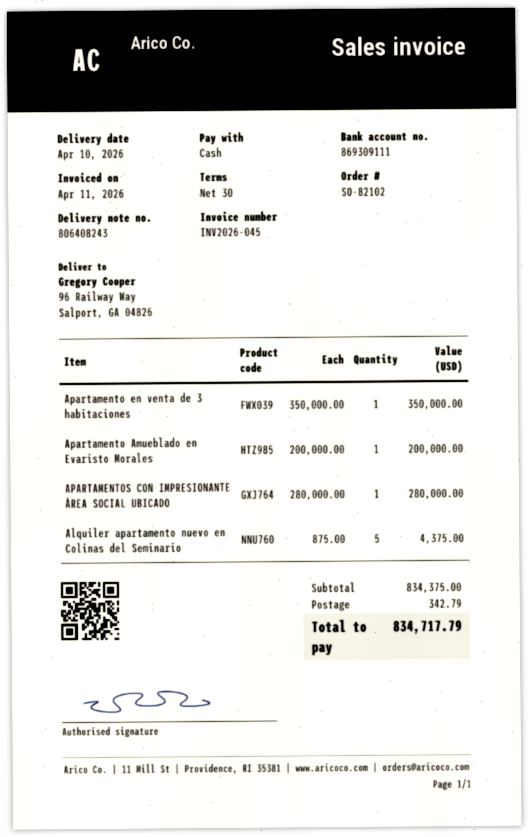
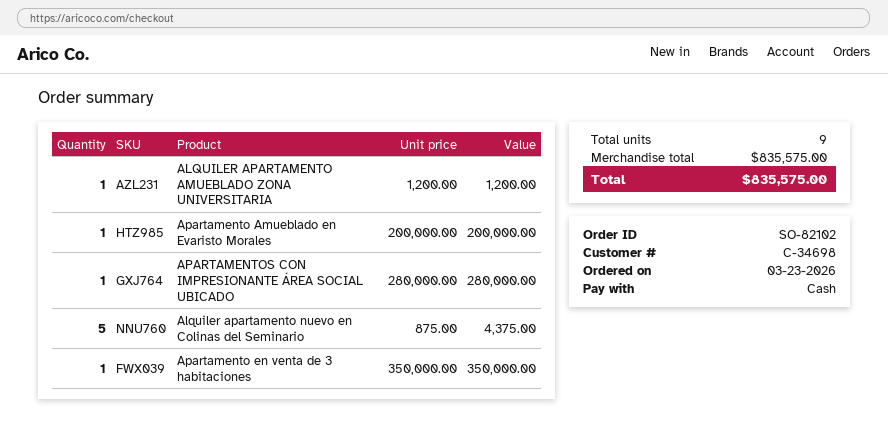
ALQUILER APARTAMENTO AMUEBLADO ZONA UNIVERSITARIA: none -> 1 x 1200.00 = 1200.00
subtotal: 834375.00 -> 835575.00
shipping: 342.79 -> none
total: 834717.79 -> 835575.00

